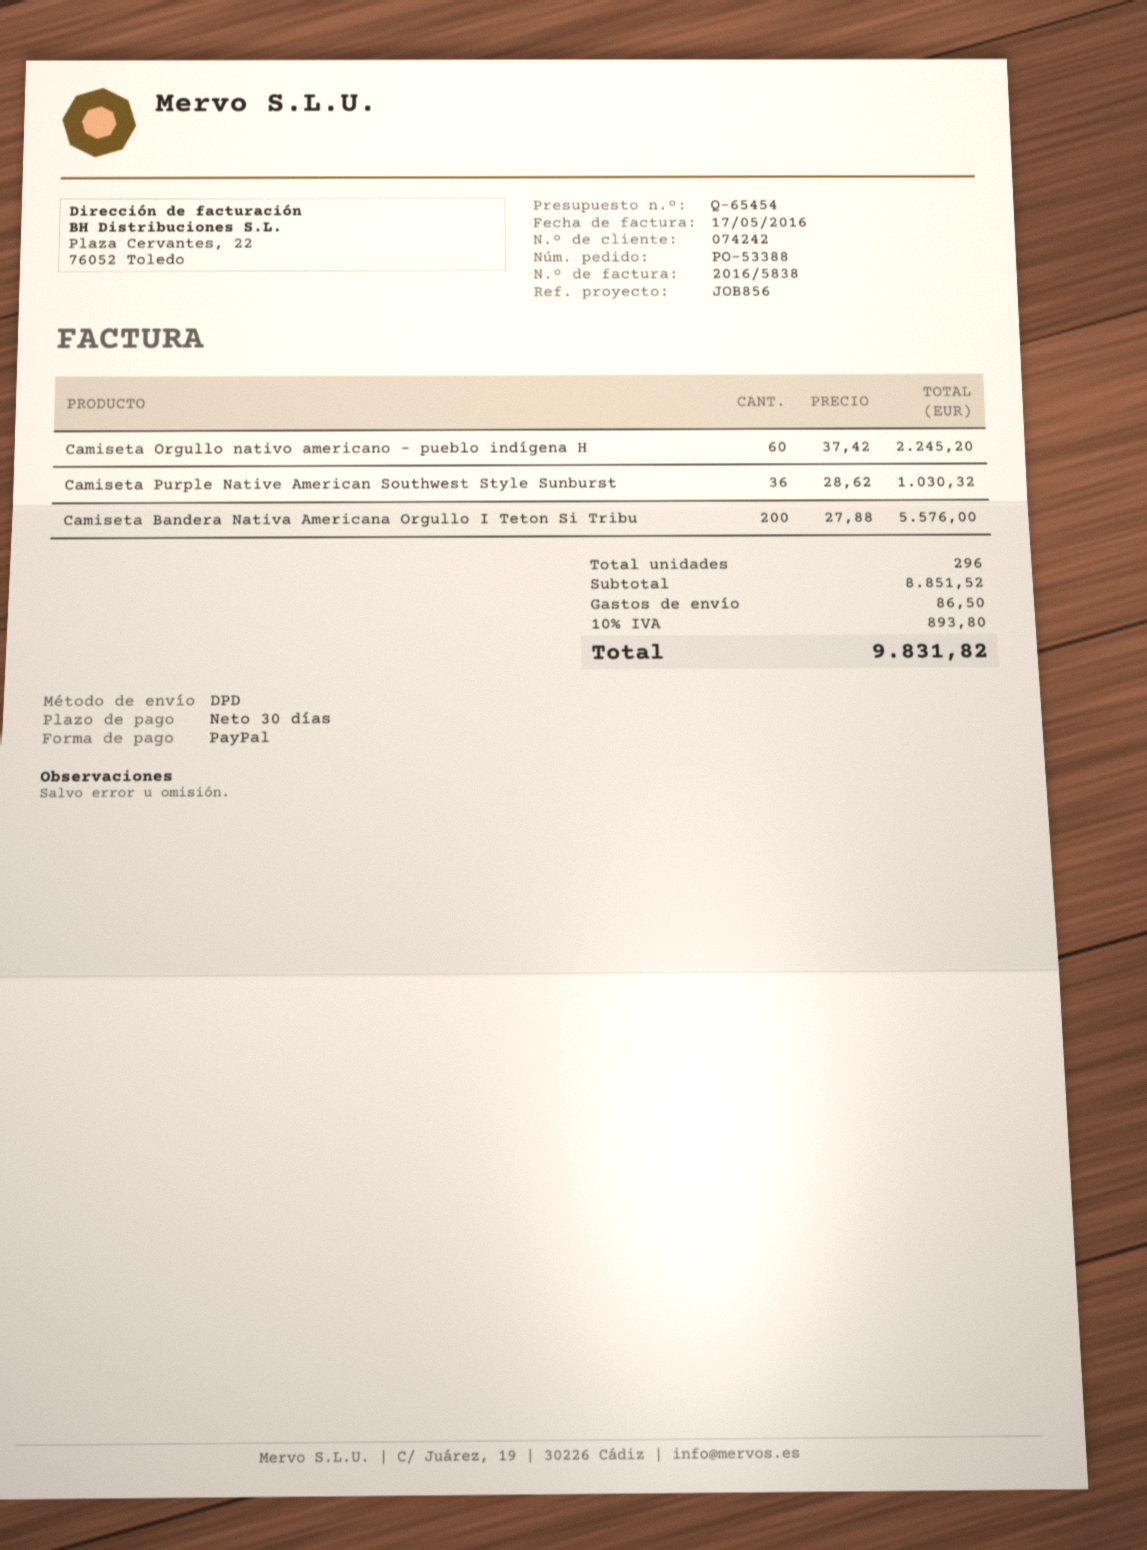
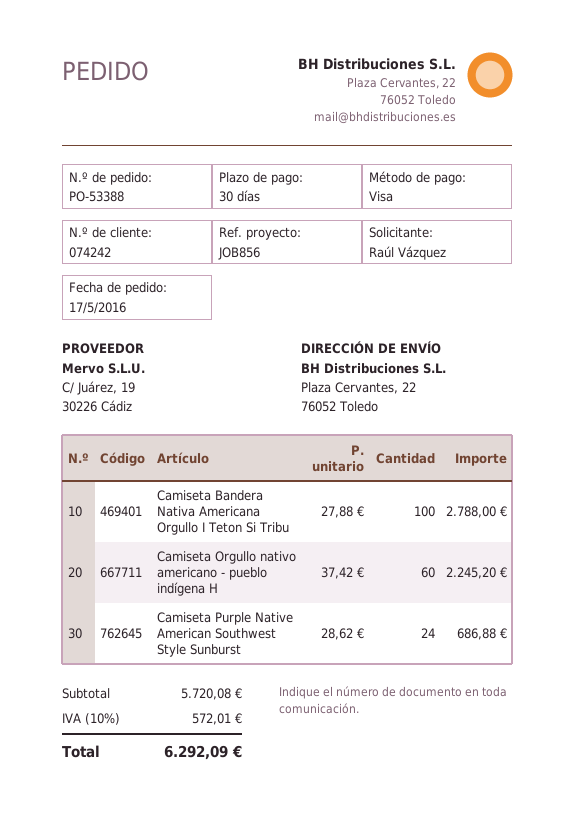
payment method: PayPal -> Visa
Camiseta Purple Native American Southwest Style Sunburst: 36 x 28.62 = 1030.32 -> 24 x 28.62 = 686.88
Camiseta Bandera Nativa Americana Orgullo I Teton Si Tribu: 200 x 27.88 = 5576.00 -> 100 x 27.88 = 2788.00
subtotal: 8851.52 -> 5720.08
shipping: 86.50 -> none
tax: 10% = 893.80 -> 10% = 572.01
total: 9831.82 -> 6292.09

